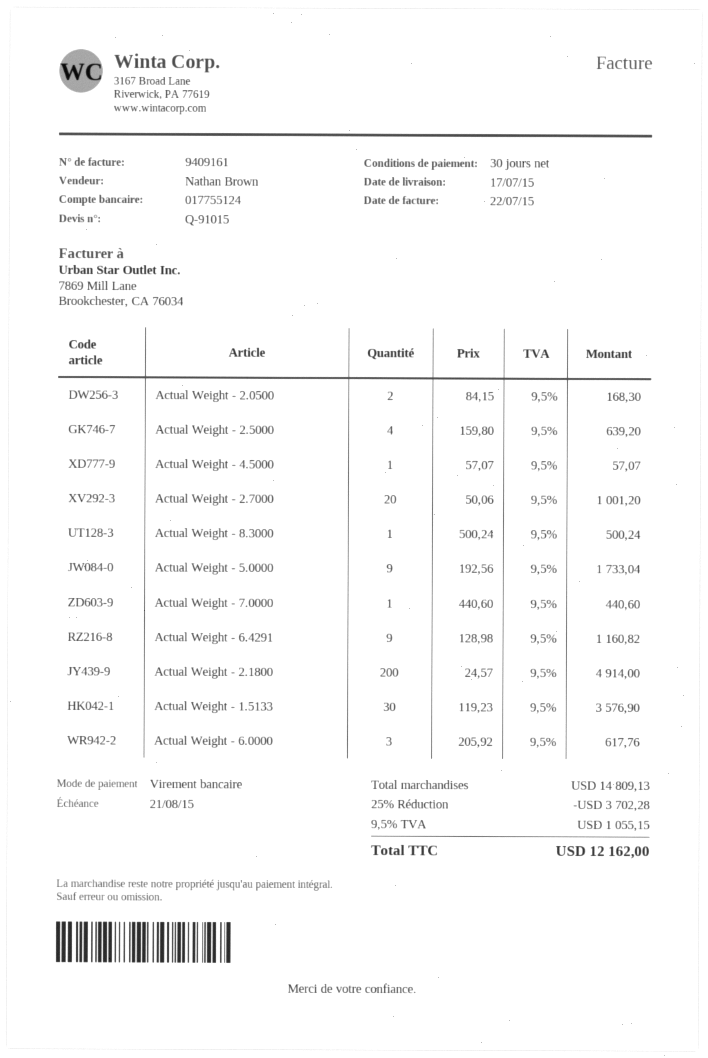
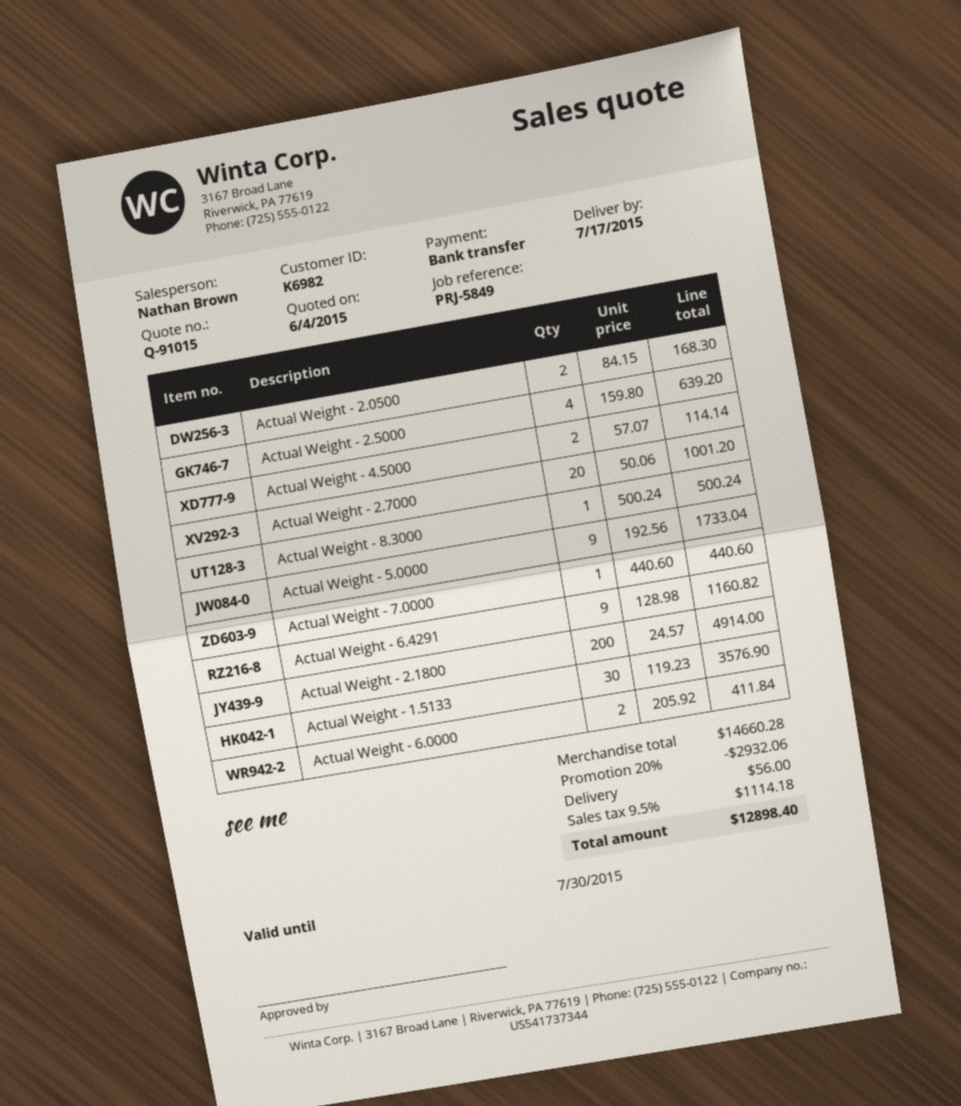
Actual Weight - 4.5000: 1 x 57.07 = 57.07 -> 2 x 57.07 = 114.14
Actual Weight - 6.0000: 3 x 205.92 = 617.76 -> 2 x 205.92 = 411.84
subtotal: 14809.13 -> 14660.28
discount: 25% = 3702.28 -> 20% = 2932.06
shipping: none -> 56.00
tax: 9.5% = 1055.15 -> 9.5% = 1114.18
total: 12162.00 -> 12898.40

